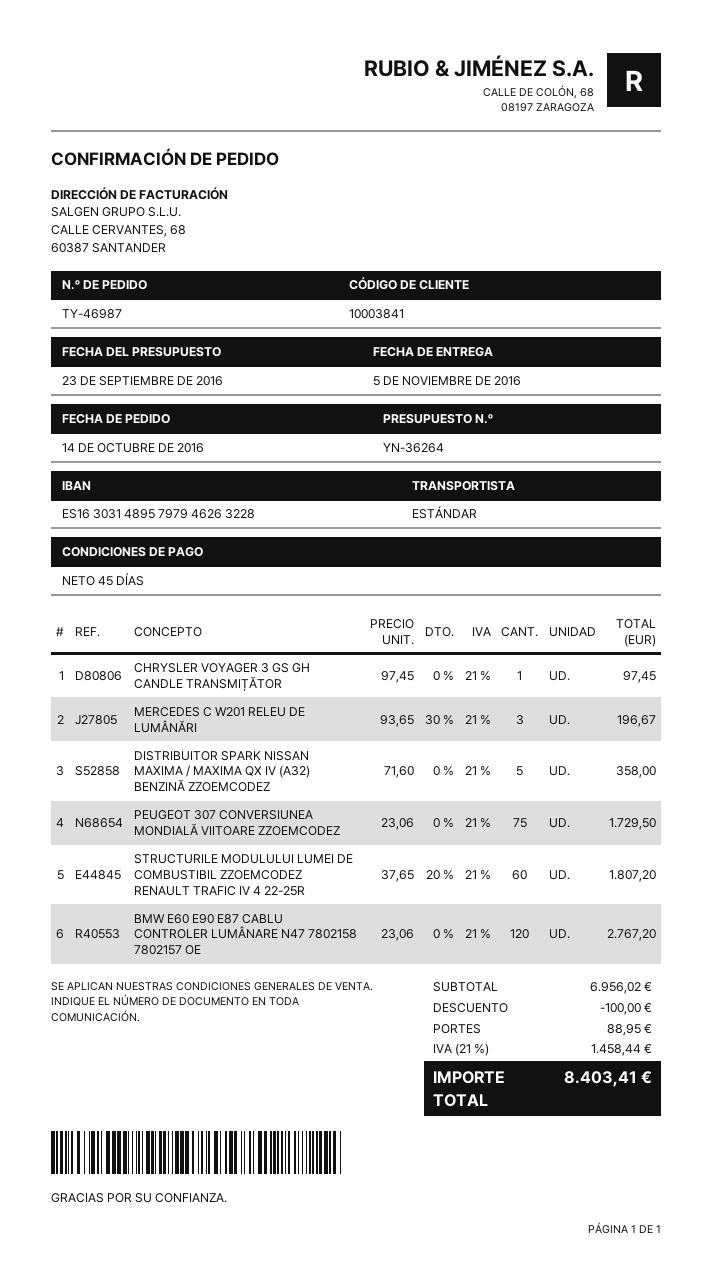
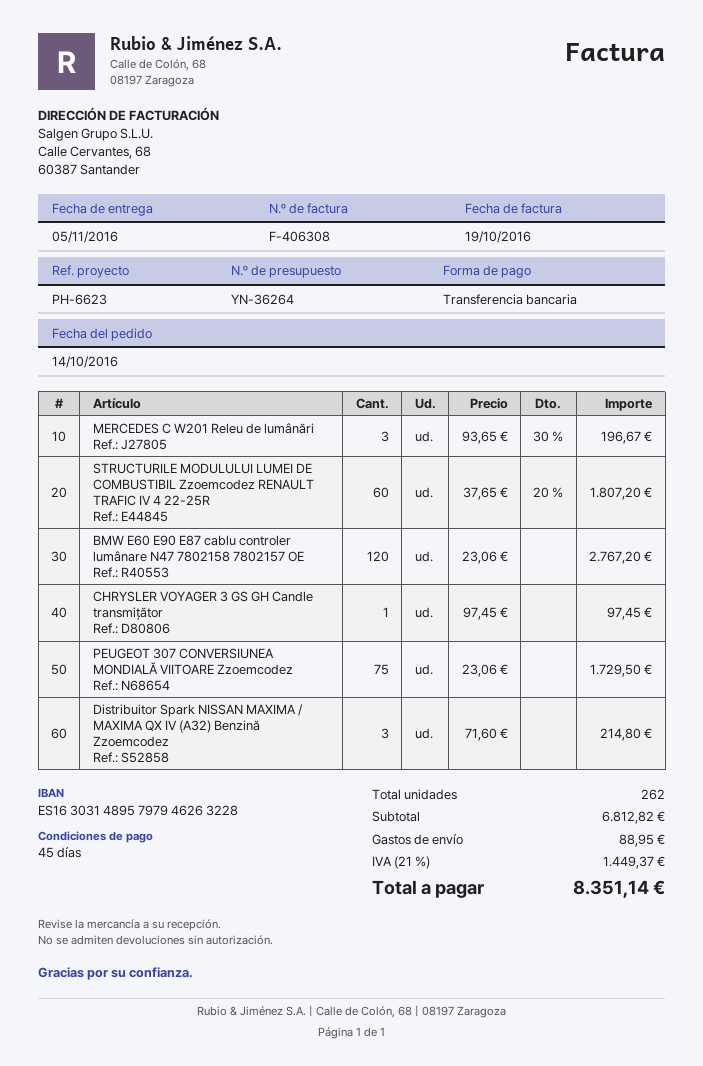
DISTRIBUITOR SPARK NISSAN MAXIMA / MAXIMA QX IV (A32) BENZINĂ ZZOEMCODEZ: 5 x 71.60 = 358.00 -> 3 x 71.60 = 214.80
subtotal: 6956.02 -> 6812.82
discount: 100.00 -> none
tax: 21% = 1458.44 -> 21% = 1449.37
total: 8403.41 -> 8351.14

